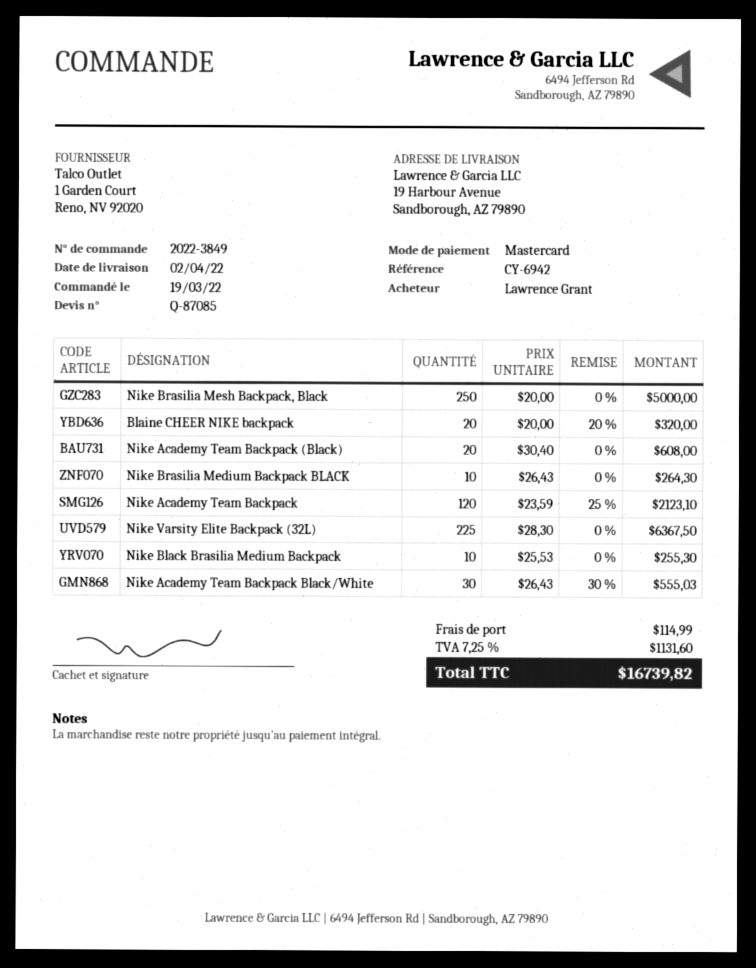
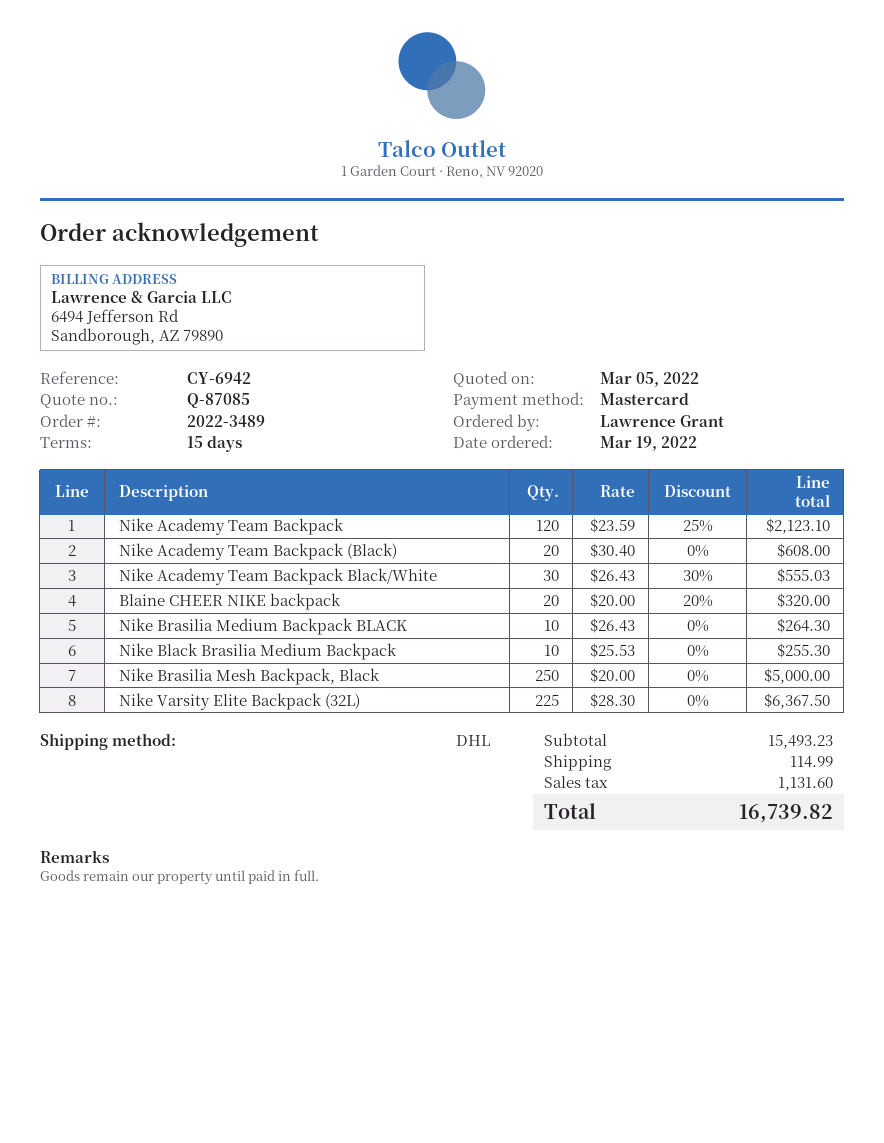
order number: 2022-3849 -> 2022-3489

